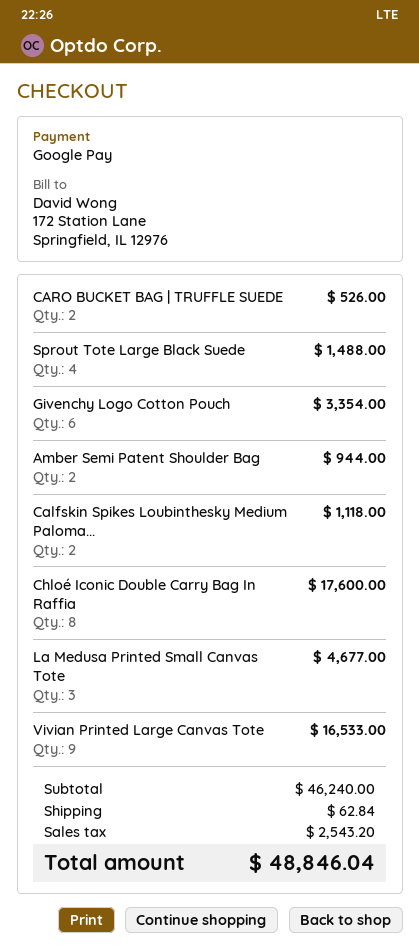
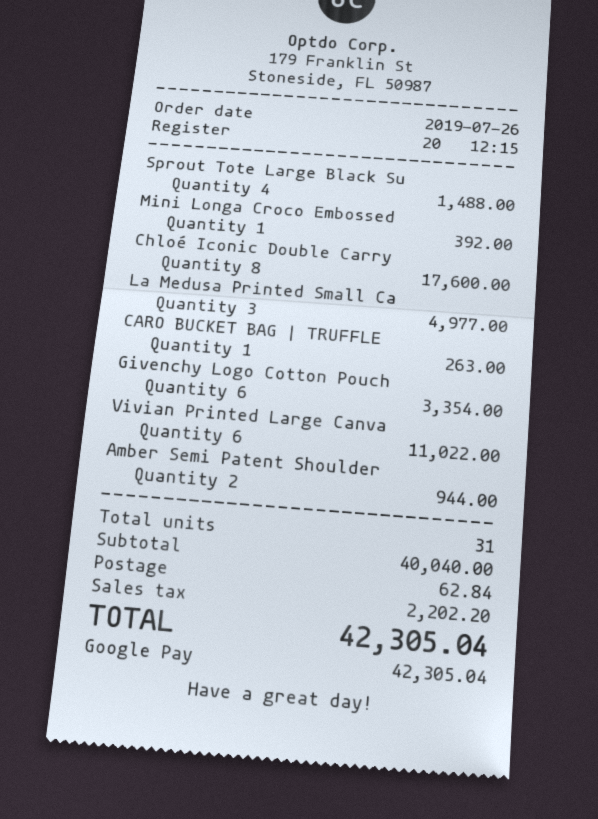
CARO BUCKET BAG | TRUFFLE SUEDE: 2 for 526.00 -> 1 for 263.00
Calfskin Spikes Loubinthesky Medium Paloma...: 2 for 1118.00 -> none
La Medusa Printed Small Canvas Tote: 3 for 4677.00 -> 3 for 4977.00
Vivian Printed Large Canvas Tote: 9 for 16533.00 -> 6 for 11022.00
Mini Longa Croco Embossed: none -> 1 for 392.00
subtotal: 46240.00 -> 40040.00
tax: 2543.20 -> 2202.20
total: 48846.04 -> 42305.04

